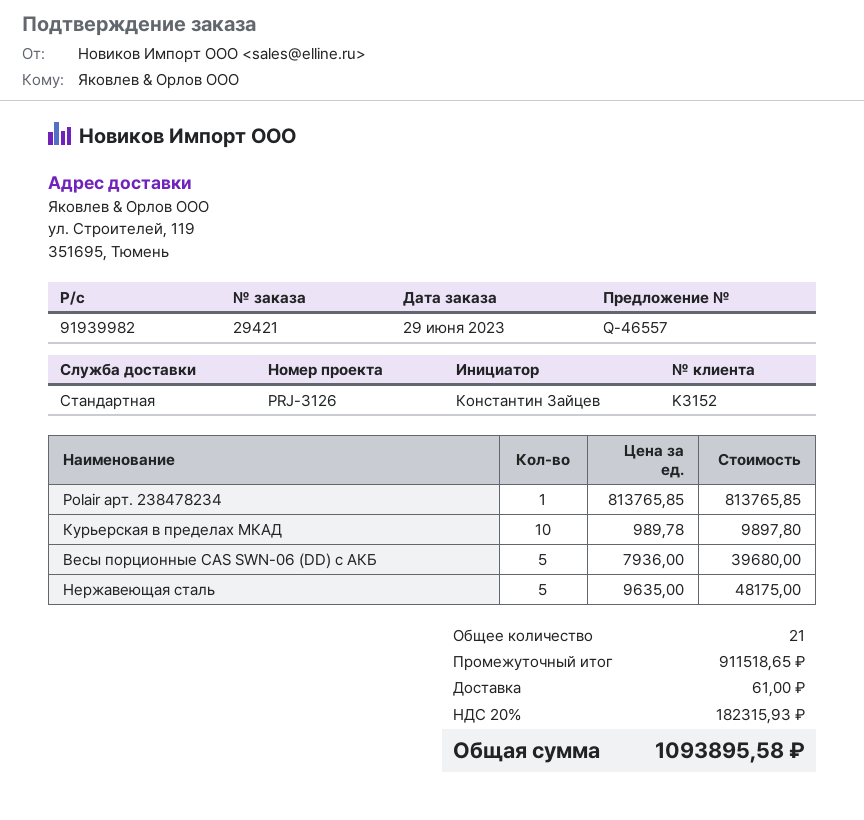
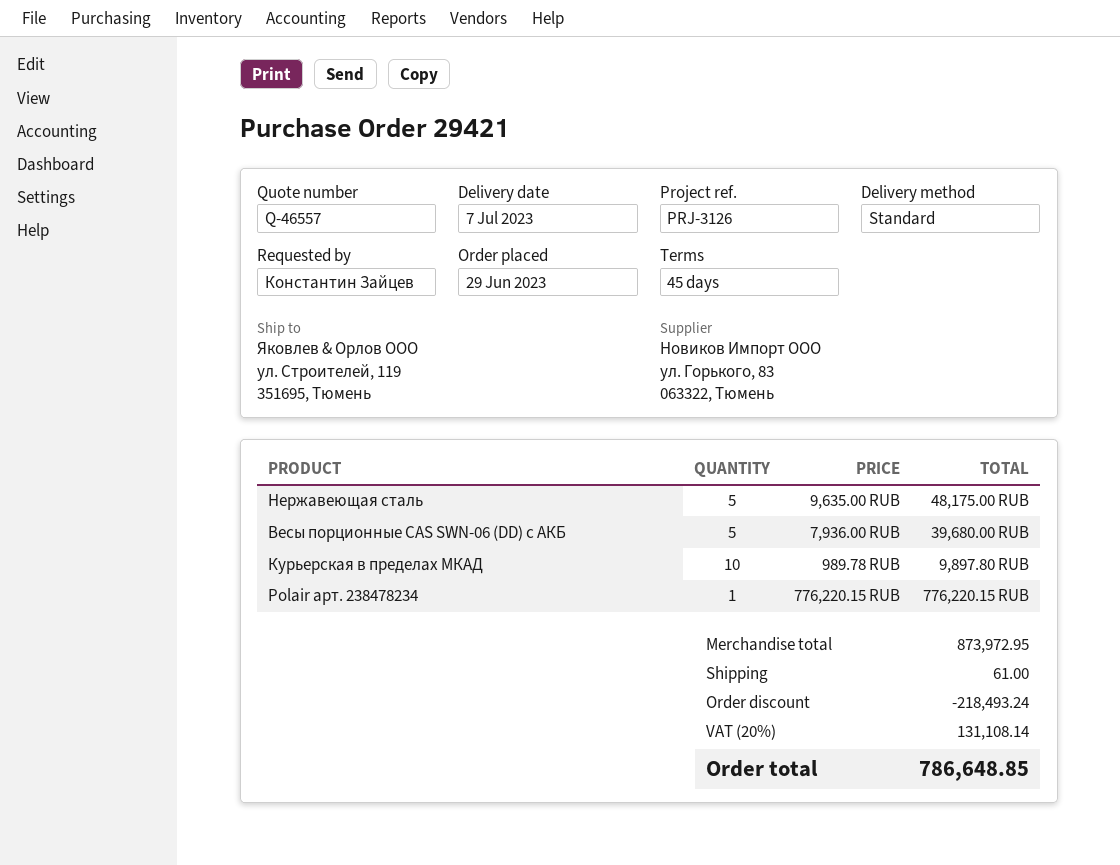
Polair арт. 238478234: 1 x 813765.85 = 813765.85 -> 1 x 776220.15 = 776220.15
subtotal: 911518.65 -> 873972.95
discount: none -> 218493.24
tax: 20% = 182315.93 -> 20% = 131108.14
total: 1093895.58 -> 786648.85

